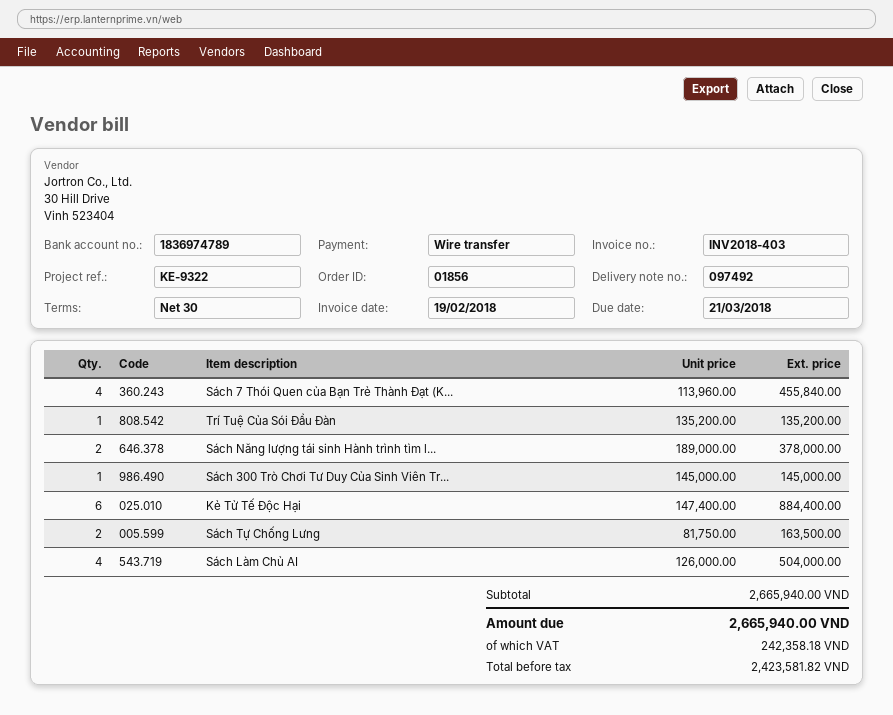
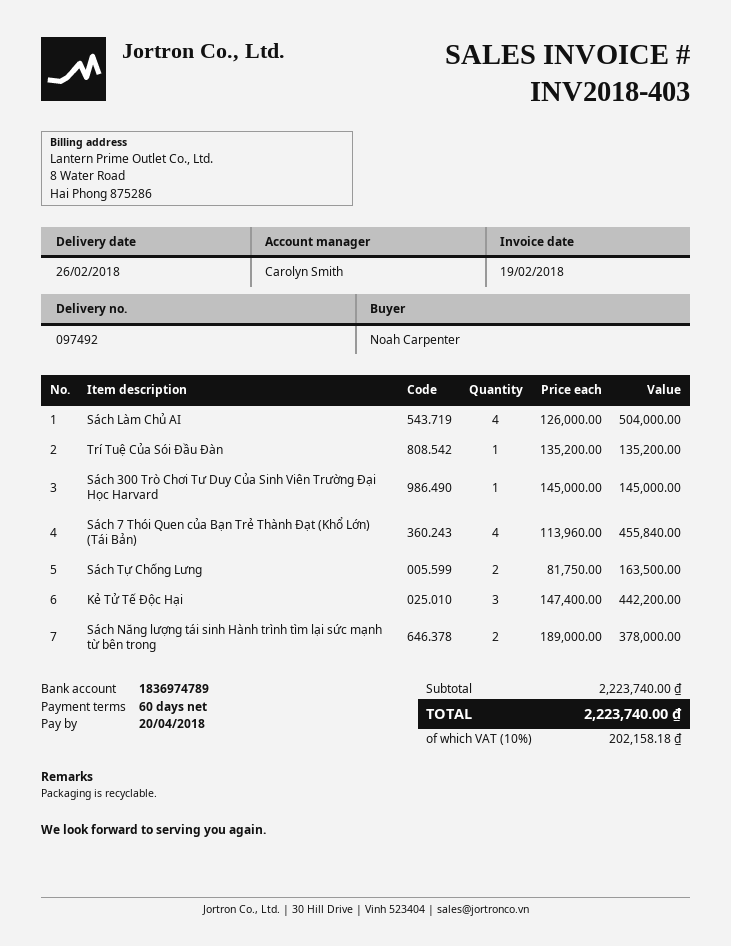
payment terms: 30 days -> 60 days
due date: 2018-03-21 -> 2018-04-20
Kẻ Tử Tế Độc Hại: 6 x 147400.00 = 884400.00 -> 3 x 147400.00 = 442200.00
subtotal: 2665940.00 -> 2223740.00
tax: 242358.18 -> 202158.18
total: 2665940.00 -> 2223740.00

